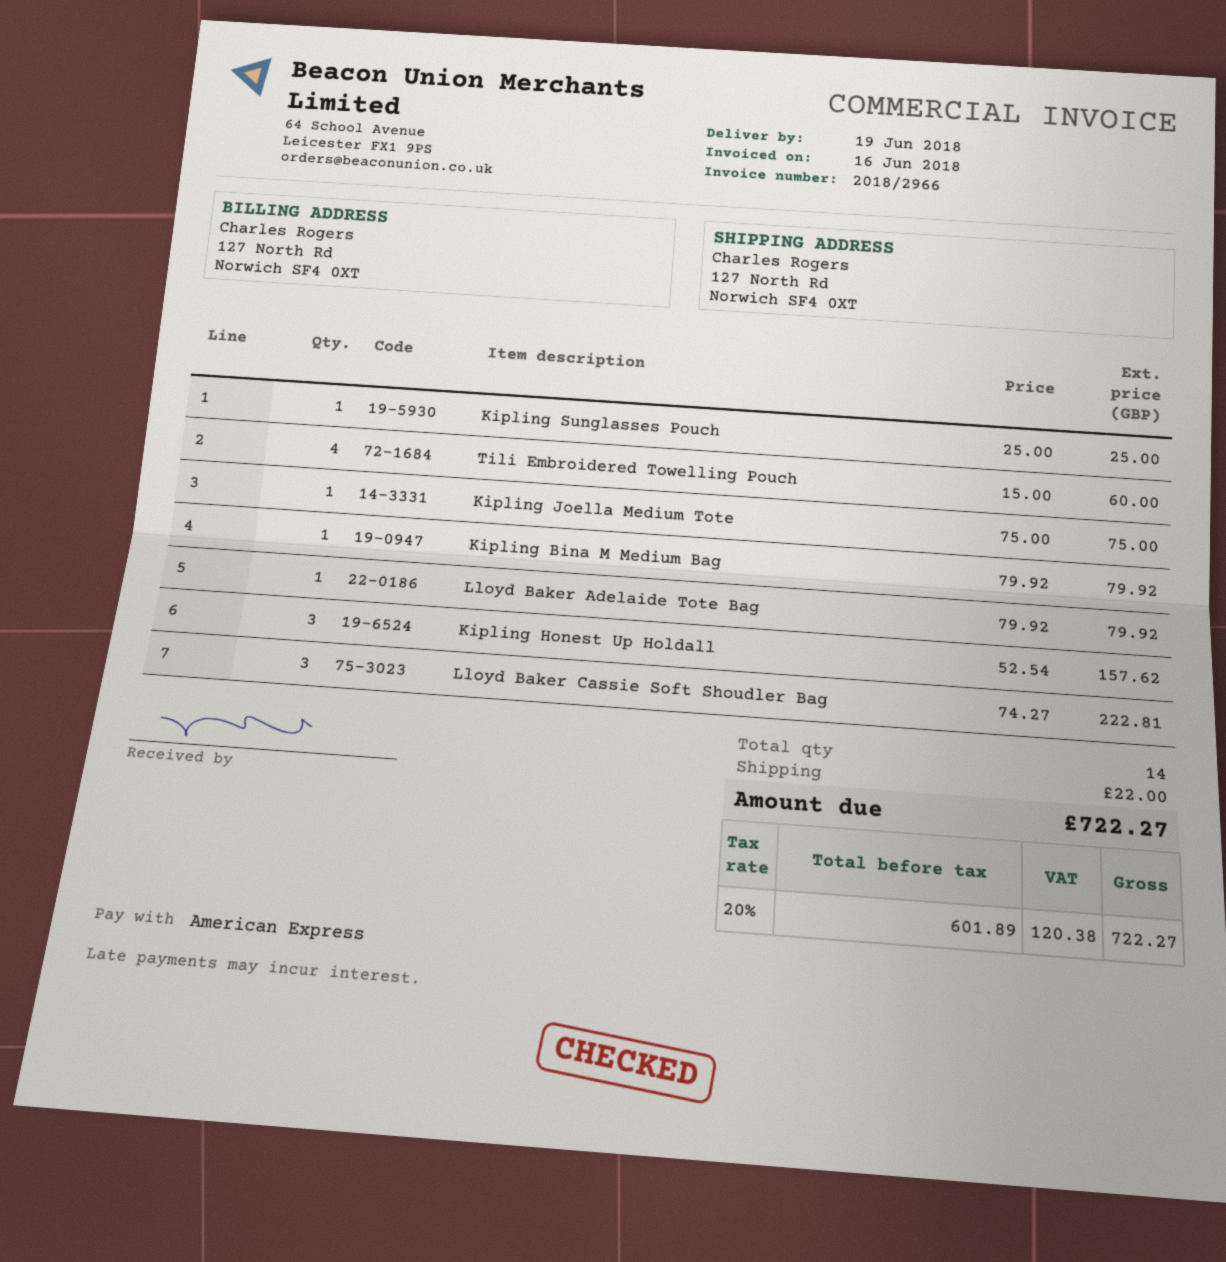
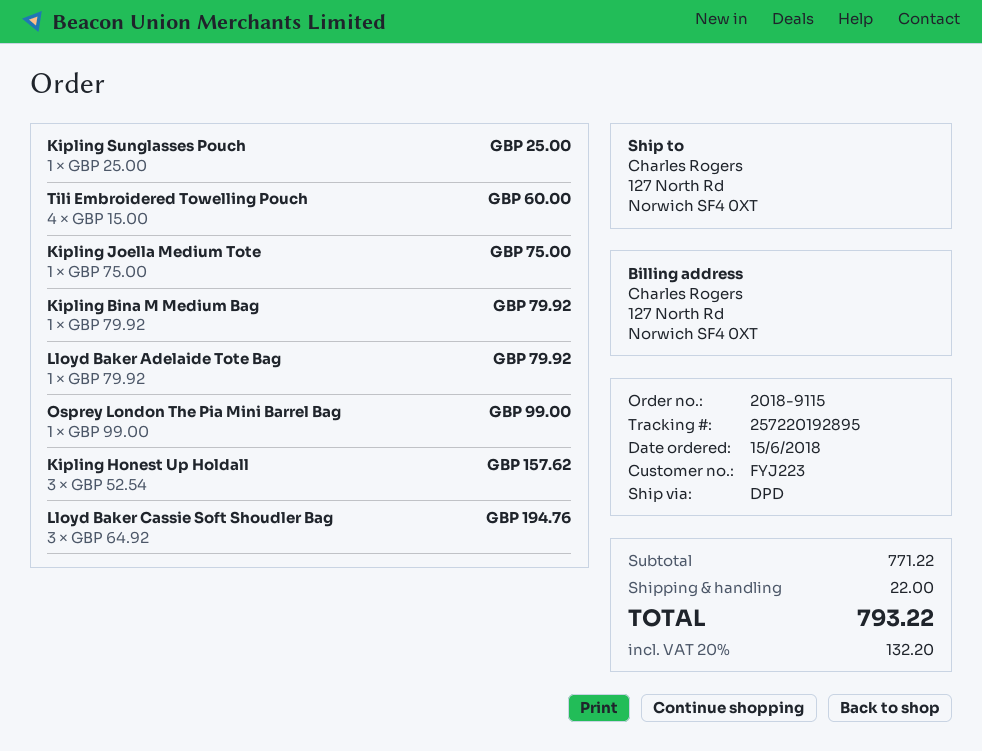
Lloyd Baker Cassie Soft Shoudler Bag: 3 x 74.27 = 222.81 -> 3 x 64.92 = 194.76
Osprey London The Pia Mini Barrel Bag: none -> 1 x 99.00 = 99.00
tax: 20% = 120.38 -> 20% = 132.20
total: 722.27 -> 793.22

